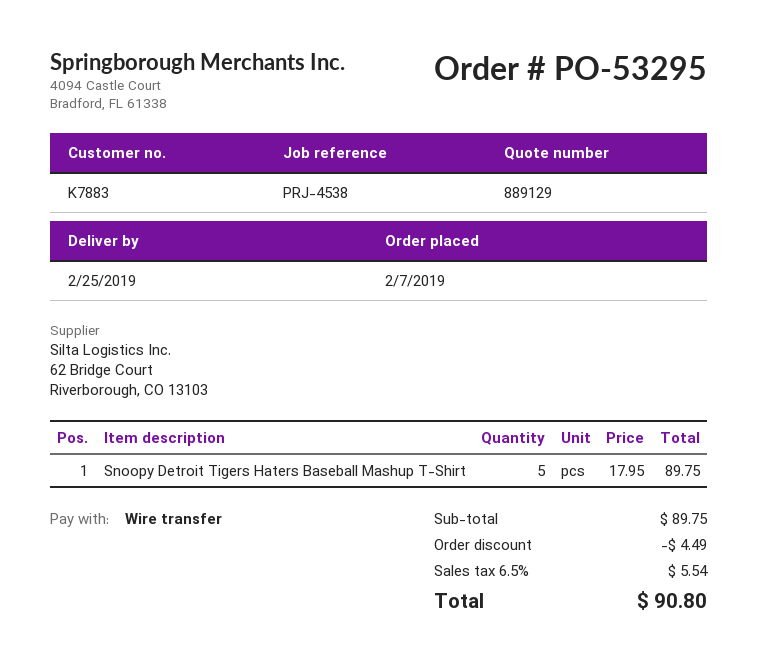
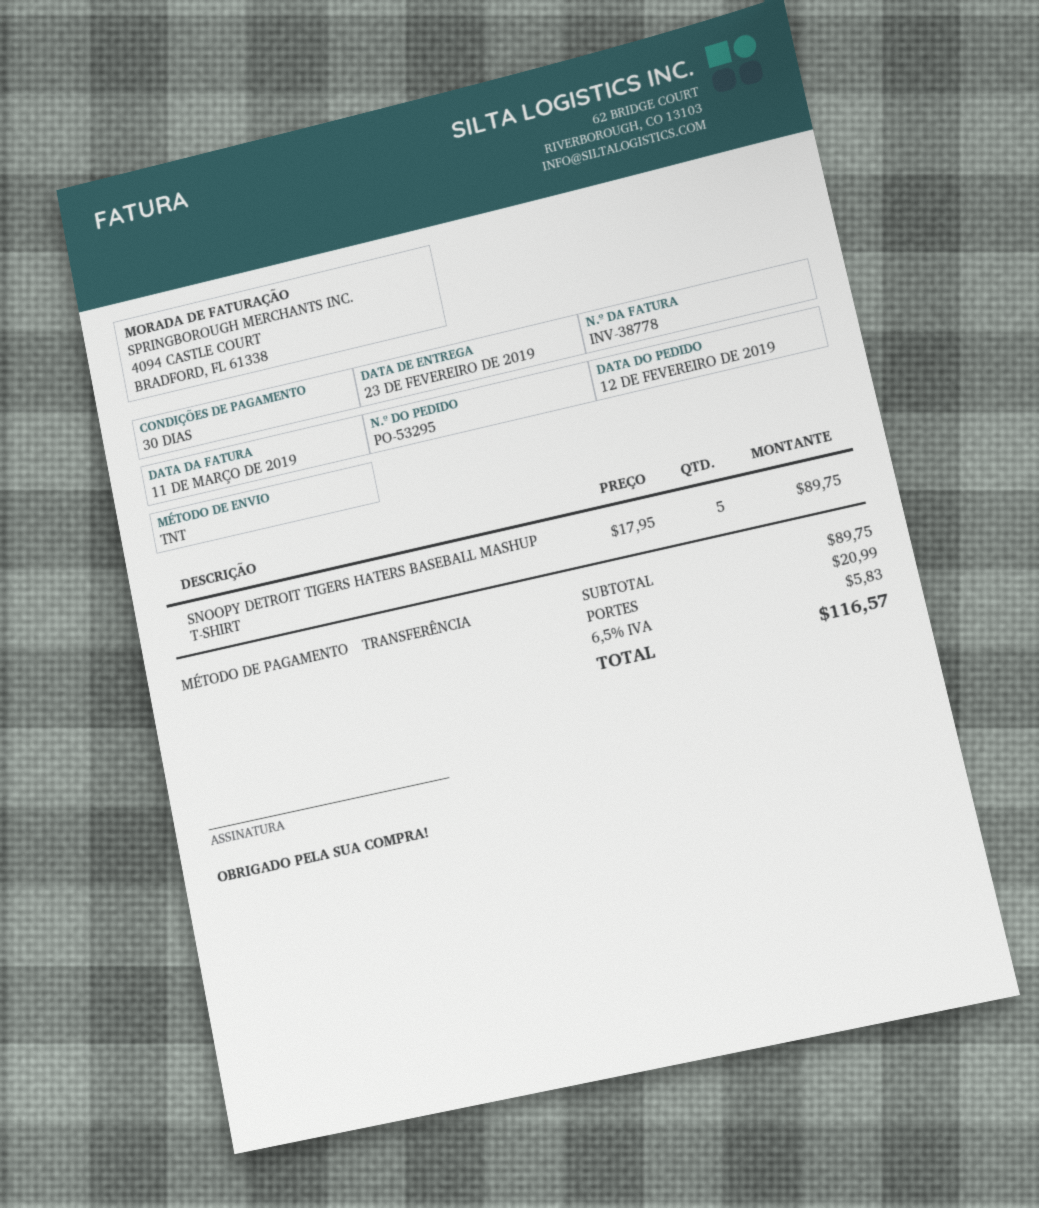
order date: 2019-02-07 -> 2019-02-12
delivery date: 2019-02-25 -> 2019-02-23
discount: 4.49 -> none
shipping: none -> 20.99
tax: 6.5% = 5.54 -> 6.5% = 5.83
total: 90.80 -> 116.57

